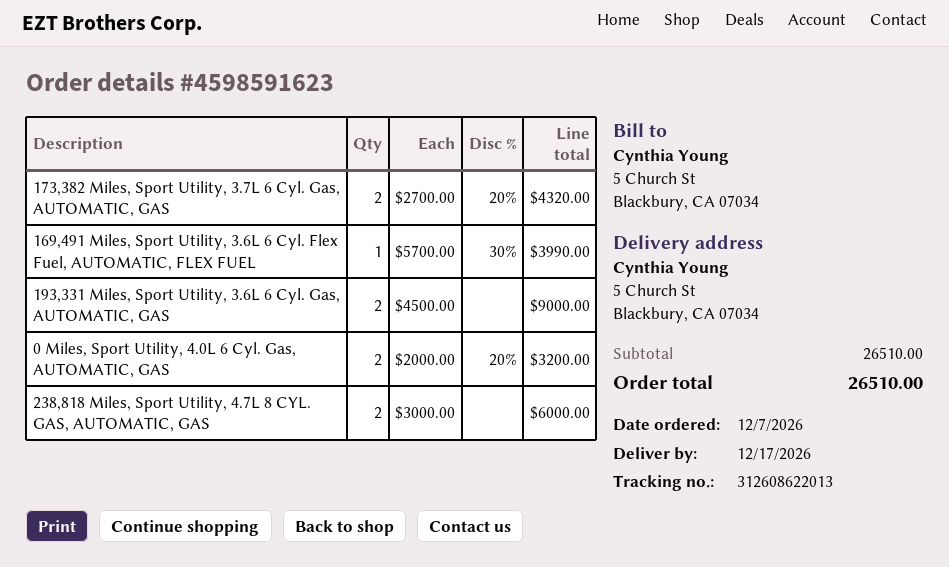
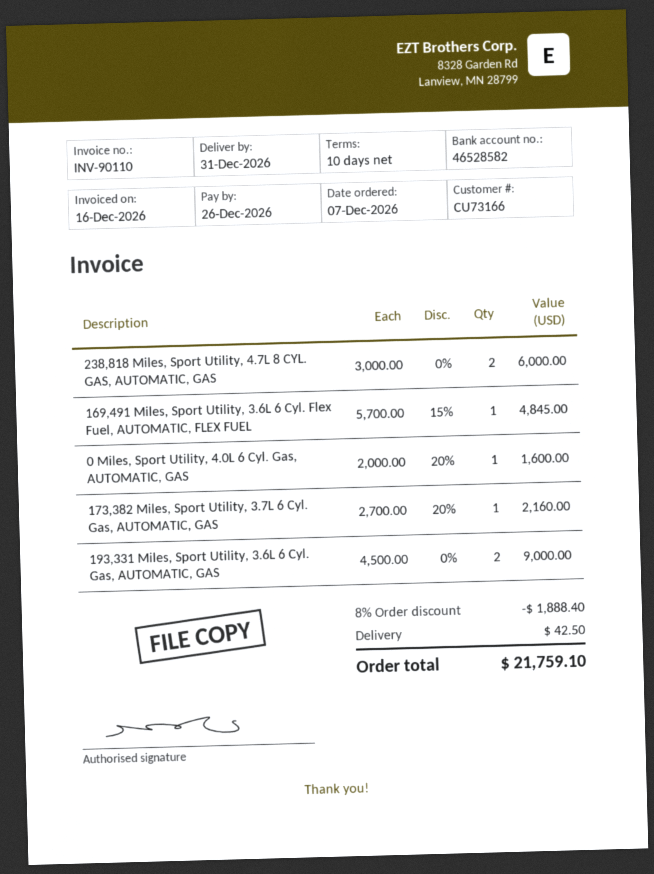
delivery date: 2026-12-17 -> 2026-12-31
173,382 Miles, Sport Utility, 3.7L 6 Cyl. Gas, AUTOMATIC, GAS: 2 x 2700.00 - 20% = 4320.00 -> 1 x 2700.00 - 20% = 2160.00
169,491 Miles, Sport Utility, 3.6L 6 Cyl. Flex Fuel, AUTOMATIC, FLEX FUEL: 1 x 5700.00 - 30% = 3990.00 -> 1 x 5700.00 - 15% = 4845.00
0 Miles, Sport Utility, 4.0L 6 Cyl. Gas, AUTOMATIC, GAS: 2 x 2000.00 - 20% = 3200.00 -> 1 x 2000.00 - 20% = 1600.00
discount: none -> 8% = 1888.40
shipping: none -> 42.50
total: 26510.00 -> 21759.10

